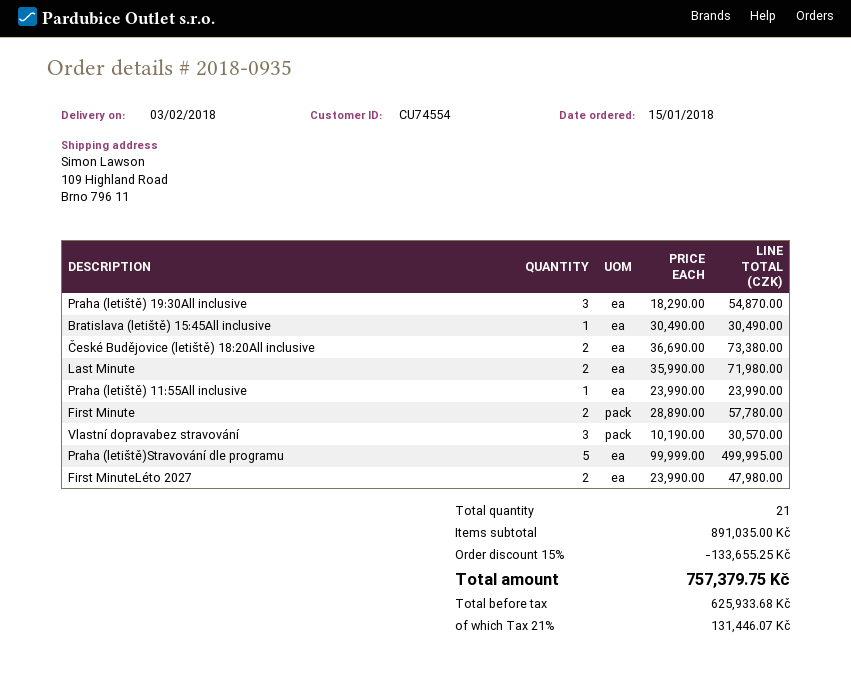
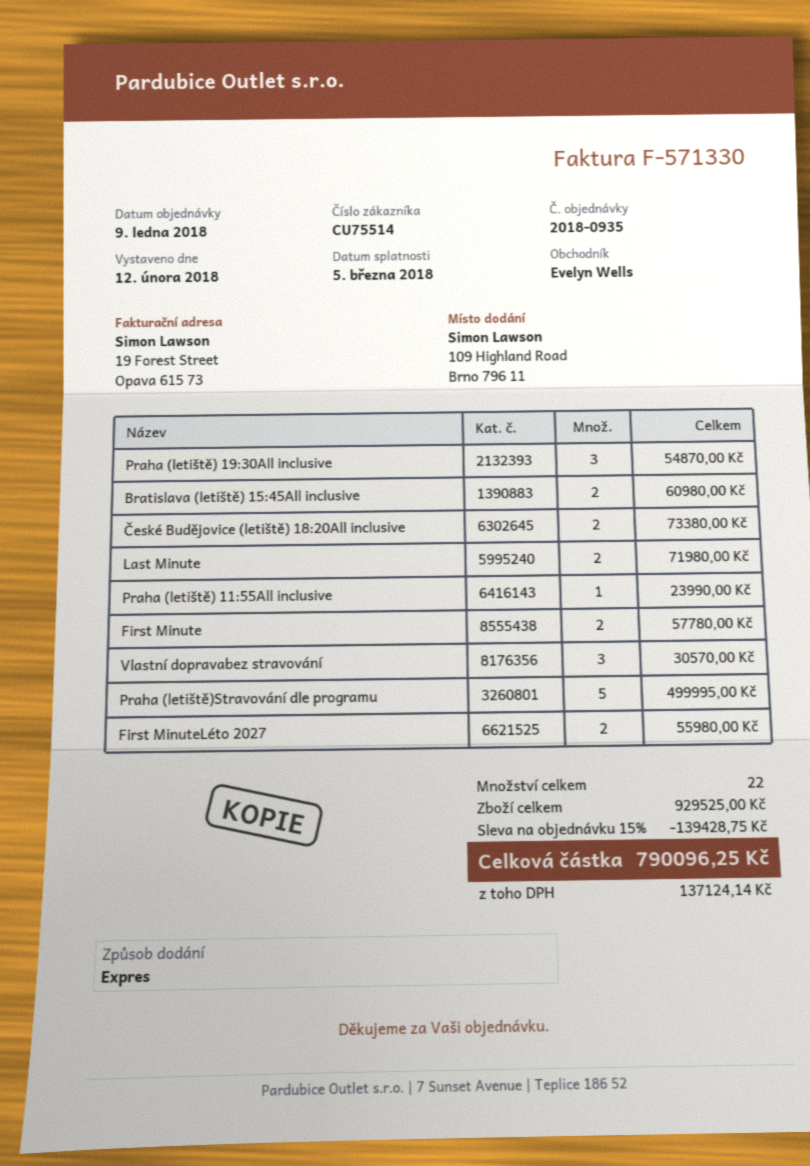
order date: 2018-01-15 -> 2018-01-09
customer number: CU74554 -> CU75514
Bratislava (letiště) 15:45All inclusive: 1 for 30490.00 -> 2 for 60980.00
First MinuteLéto 2027: 2 for 47980.00 -> 2 for 55980.00
total quantity: 21 -> 22
subtotal: 891035.00 -> 929525.00
discount: 15% = 133655.25 -> 15% = 139428.75
tax: 131446.07 -> 137124.14
total: 757379.75 -> 790096.25

